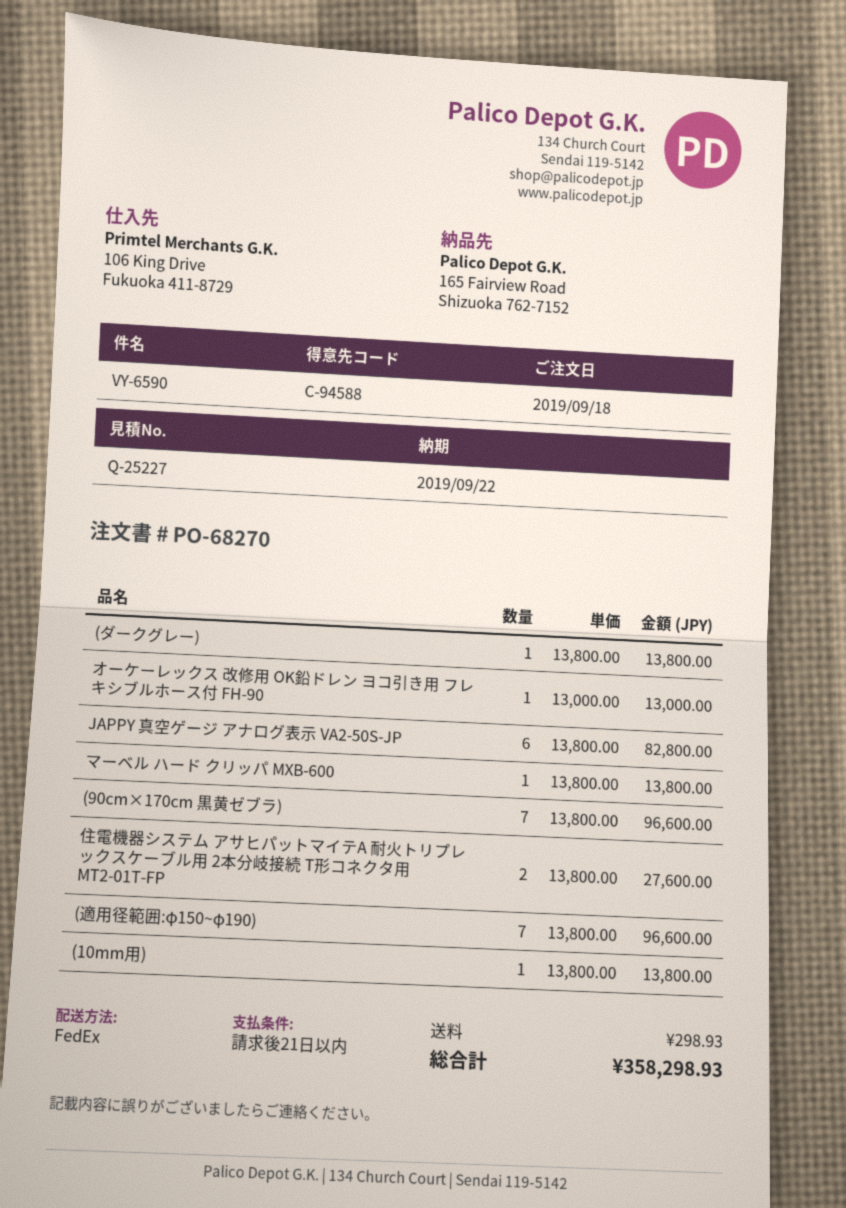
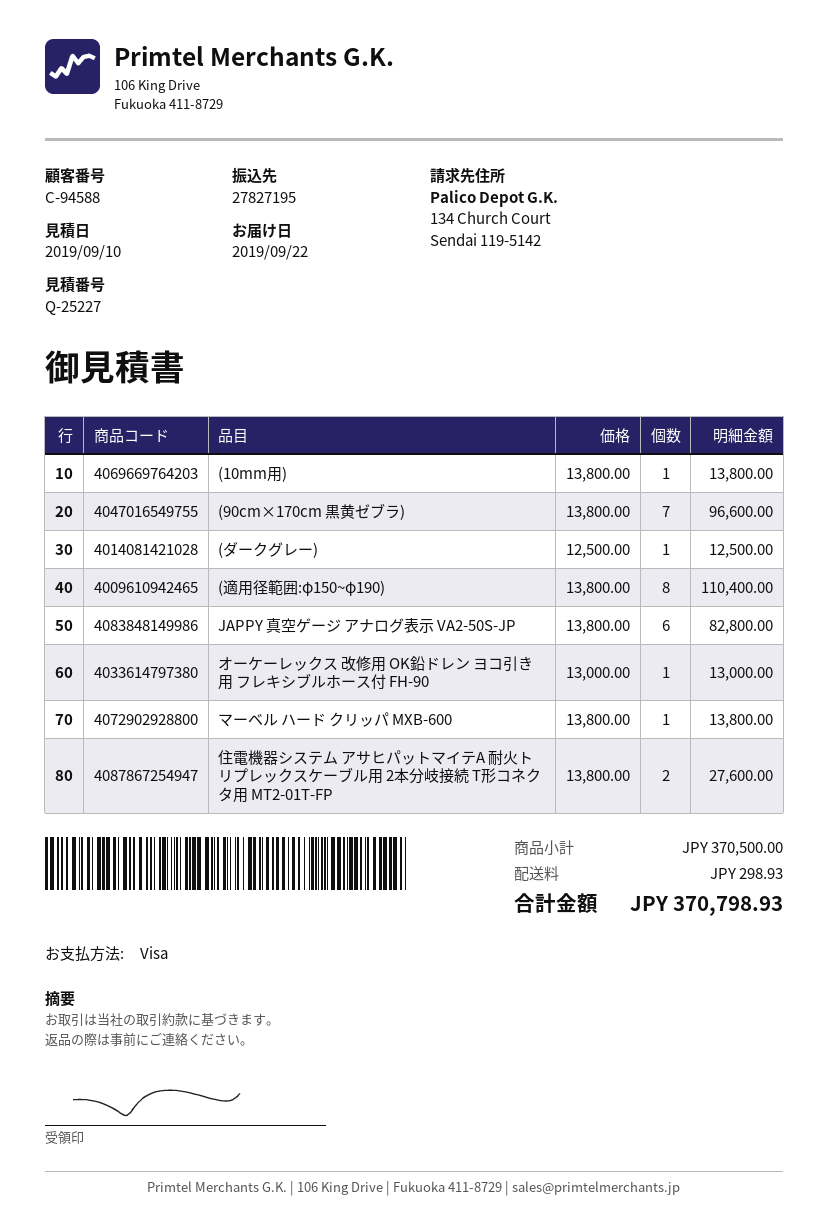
(ダークグレー): 1 x 13800.00 = 13800.00 -> 1 x 12500.00 = 12500.00
(適用径範囲:φ150~φ190): 7 x 13800.00 = 96600.00 -> 8 x 13800.00 = 110400.00
total: 358298.93 -> 370798.93

